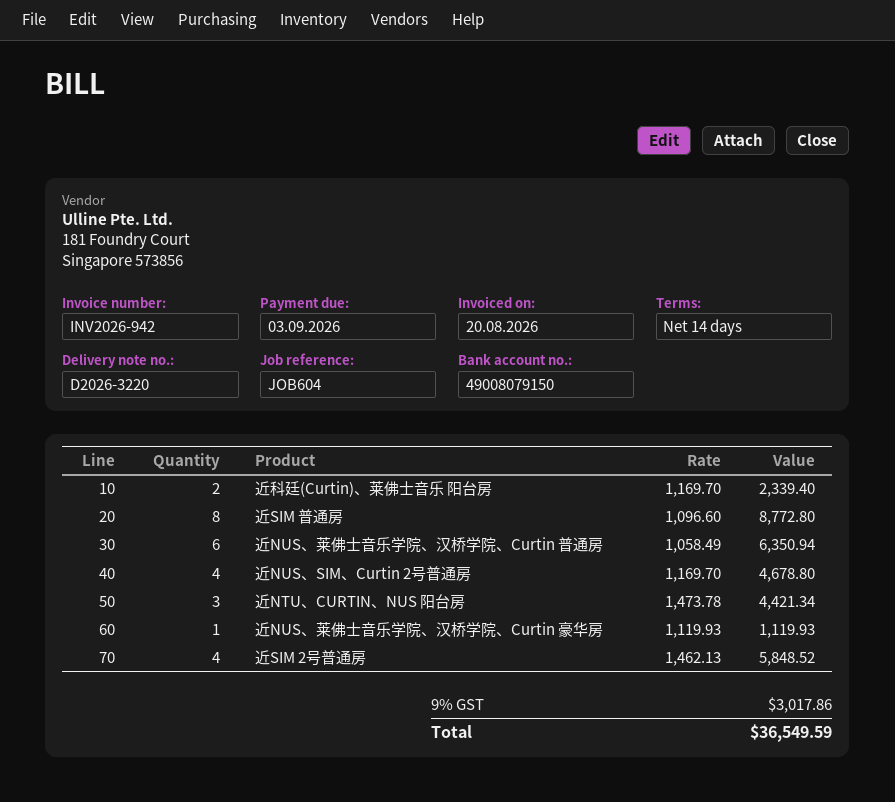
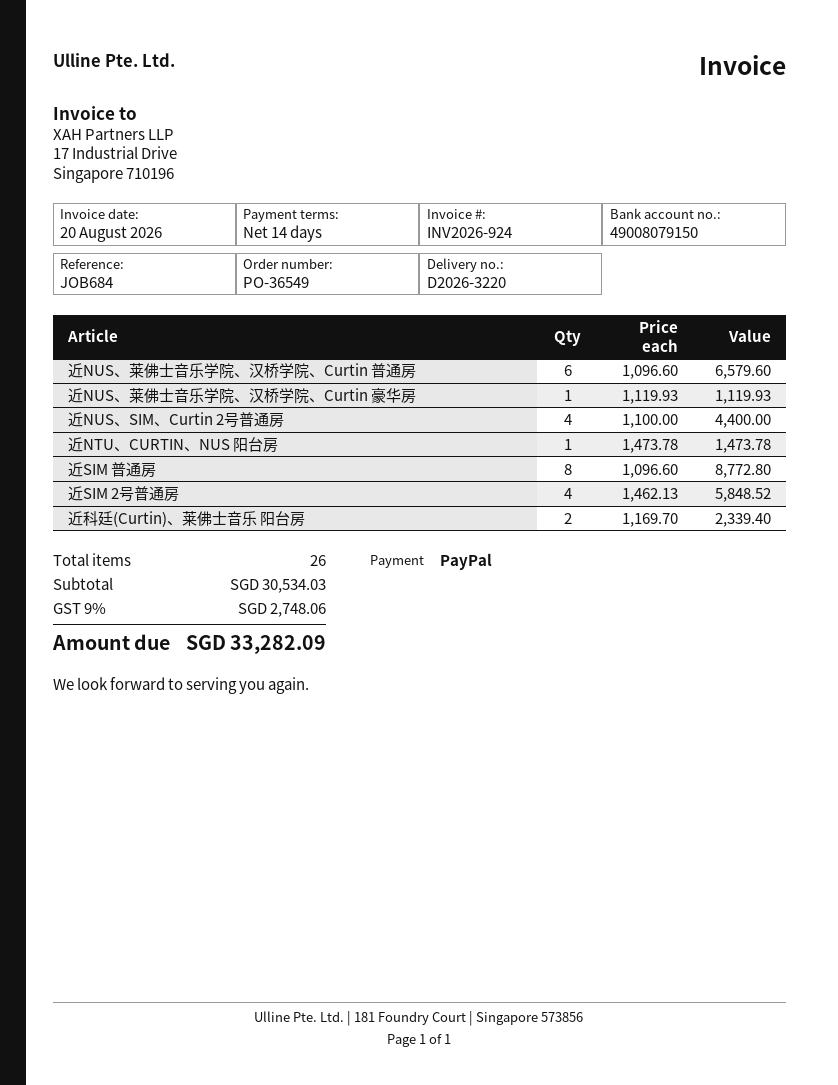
invoice number: INV2026-942 -> INV2026-924
reference: JOB604 -> JOB684
近NUS、莱佛士音乐学院、汉桥学院、Curtin 普通房: 6 x 1058.49 = 6350.94 -> 6 x 1096.60 = 6579.60
近NUS、SIM、Curtin 2号普通房: 4 x 1169.70 = 4678.80 -> 4 x 1100.00 = 4400.00
近NTU、CURTIN、NUS 阳台房: 3 x 1473.78 = 4421.34 -> 1 x 1473.78 = 1473.78
tax: 9% = 3017.86 -> 9% = 2748.06
total: 36549.59 -> 33282.09

